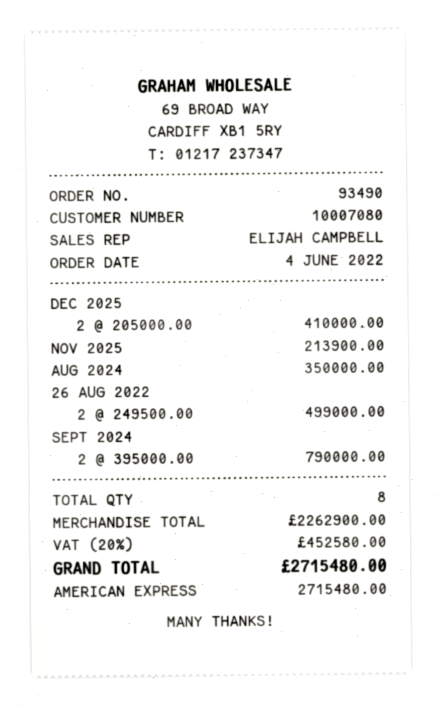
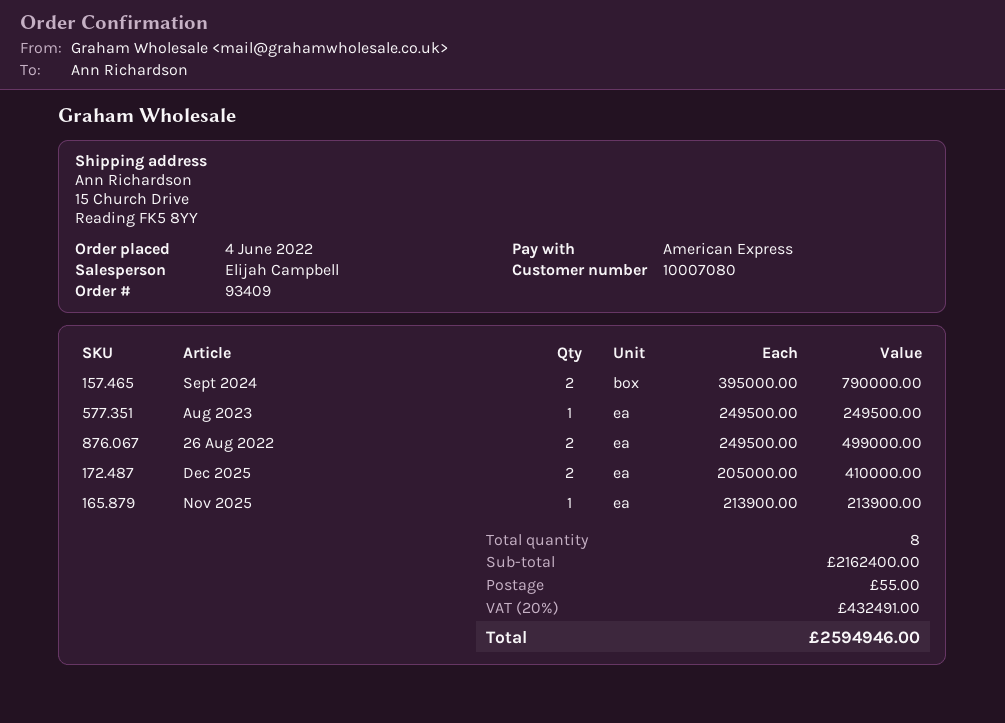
order number: 93490 -> 93409
AUG 2024: 1 x 350000.00 = 350000.00 -> none
Aug 2023: none -> 1 x 249500.00 = 249500.00
subtotal: 2262900.00 -> 2162400.00
shipping: none -> 55.00
tax: 20% = 452580.00 -> 20% = 432491.00
total: 2715480.00 -> 2594946.00

